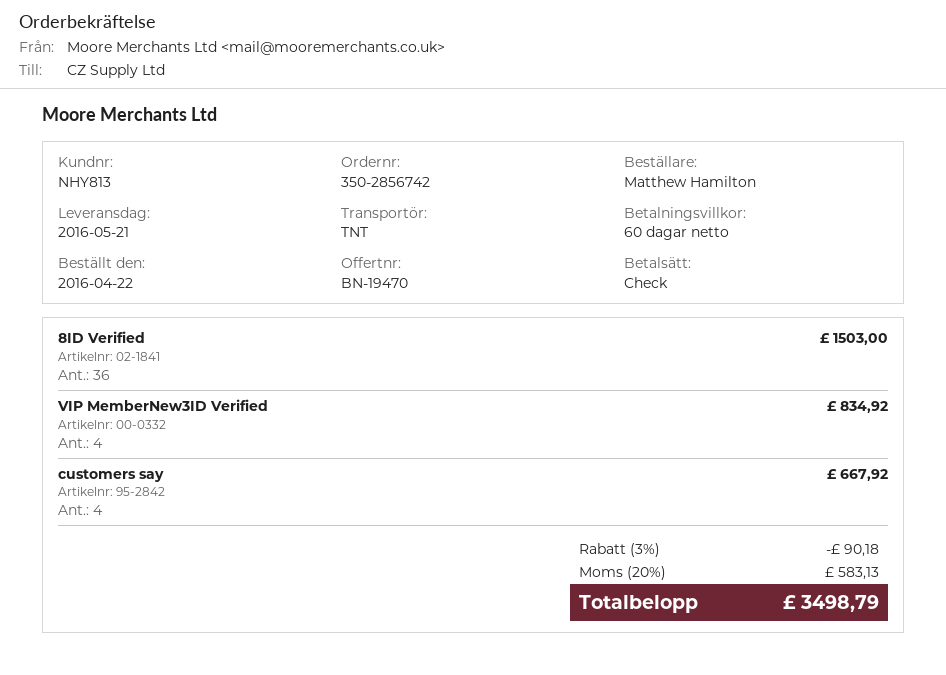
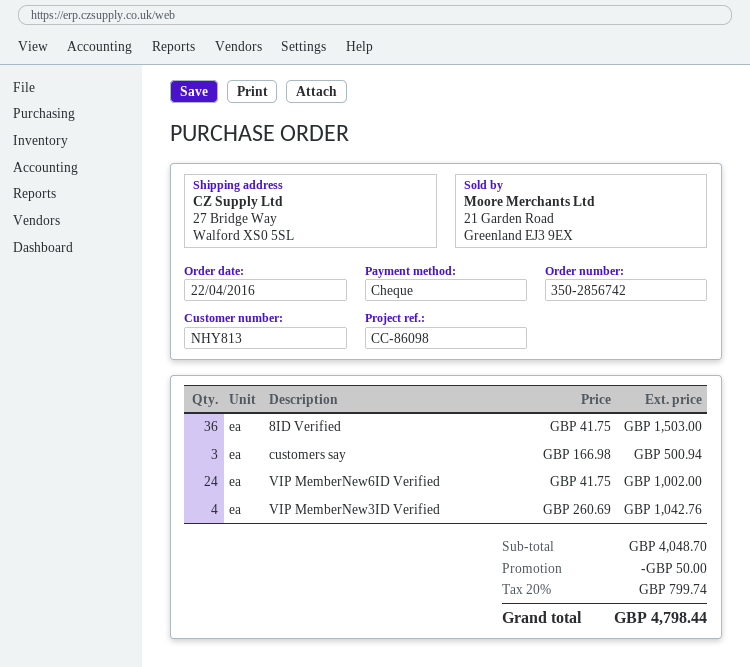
VIP MemberNew3ID Verified: 4 for 834.92 -> 4 for 1042.76
customers say: 4 for 667.92 -> 3 for 500.94
VIP MemberNew6ID Verified: none -> 24 for 1002.00
discount: 90.18 -> 50.00
tax: 20% = 583.13 -> 20% = 799.74
total: 3498.79 -> 4798.44

